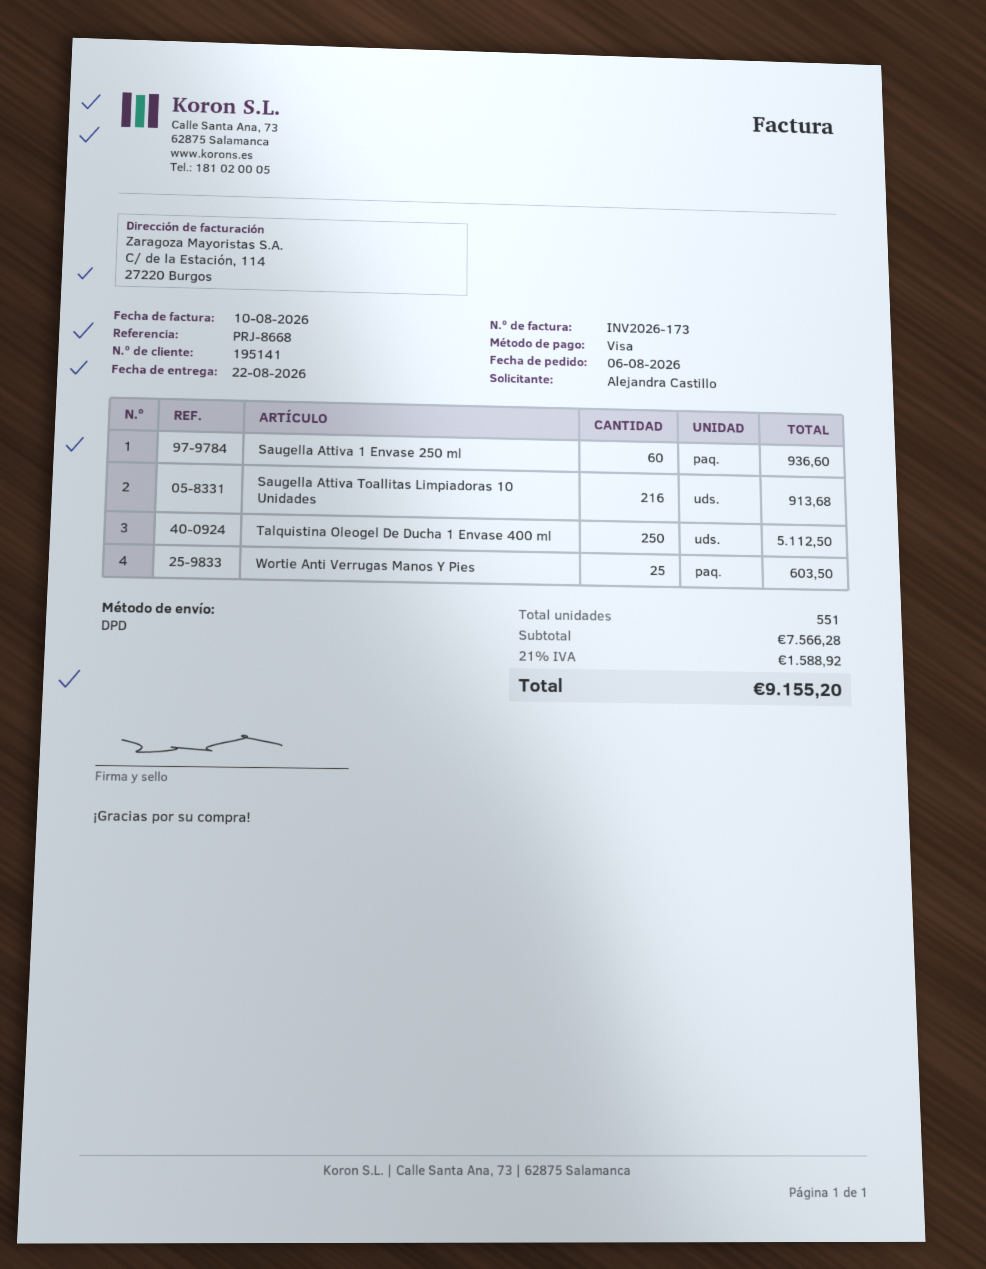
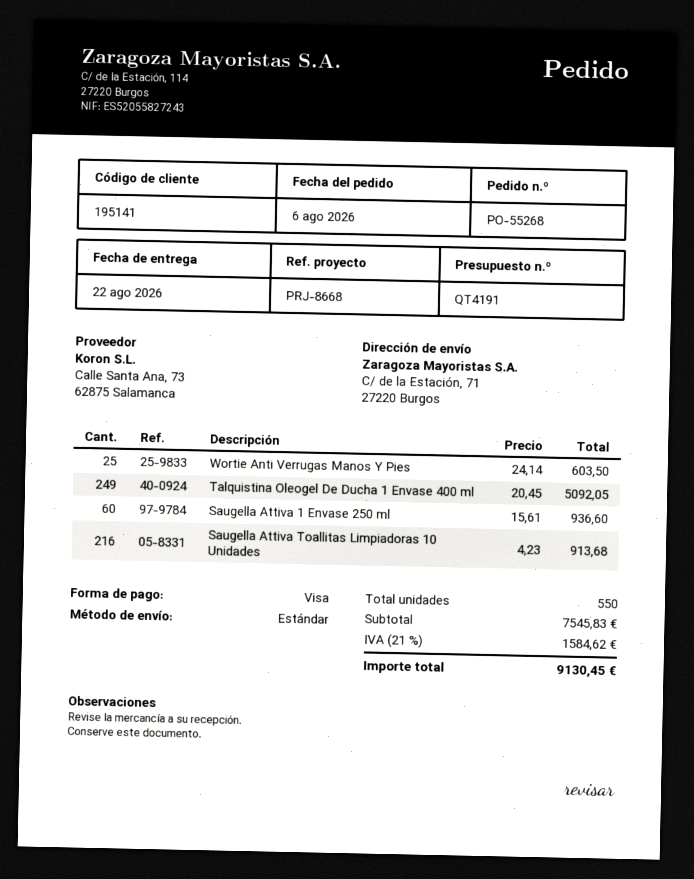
shipping method: DPD -> standard
Talquistina Oleogel De Ducha 1 Envase 400 ml: 250 for 5112.50 -> 249 for 5092.05
total quantity: 551 -> 550
subtotal: 7566.28 -> 7545.83
tax: 21% = 1588.92 -> 21% = 1584.62
total: 9155.20 -> 9130.45

